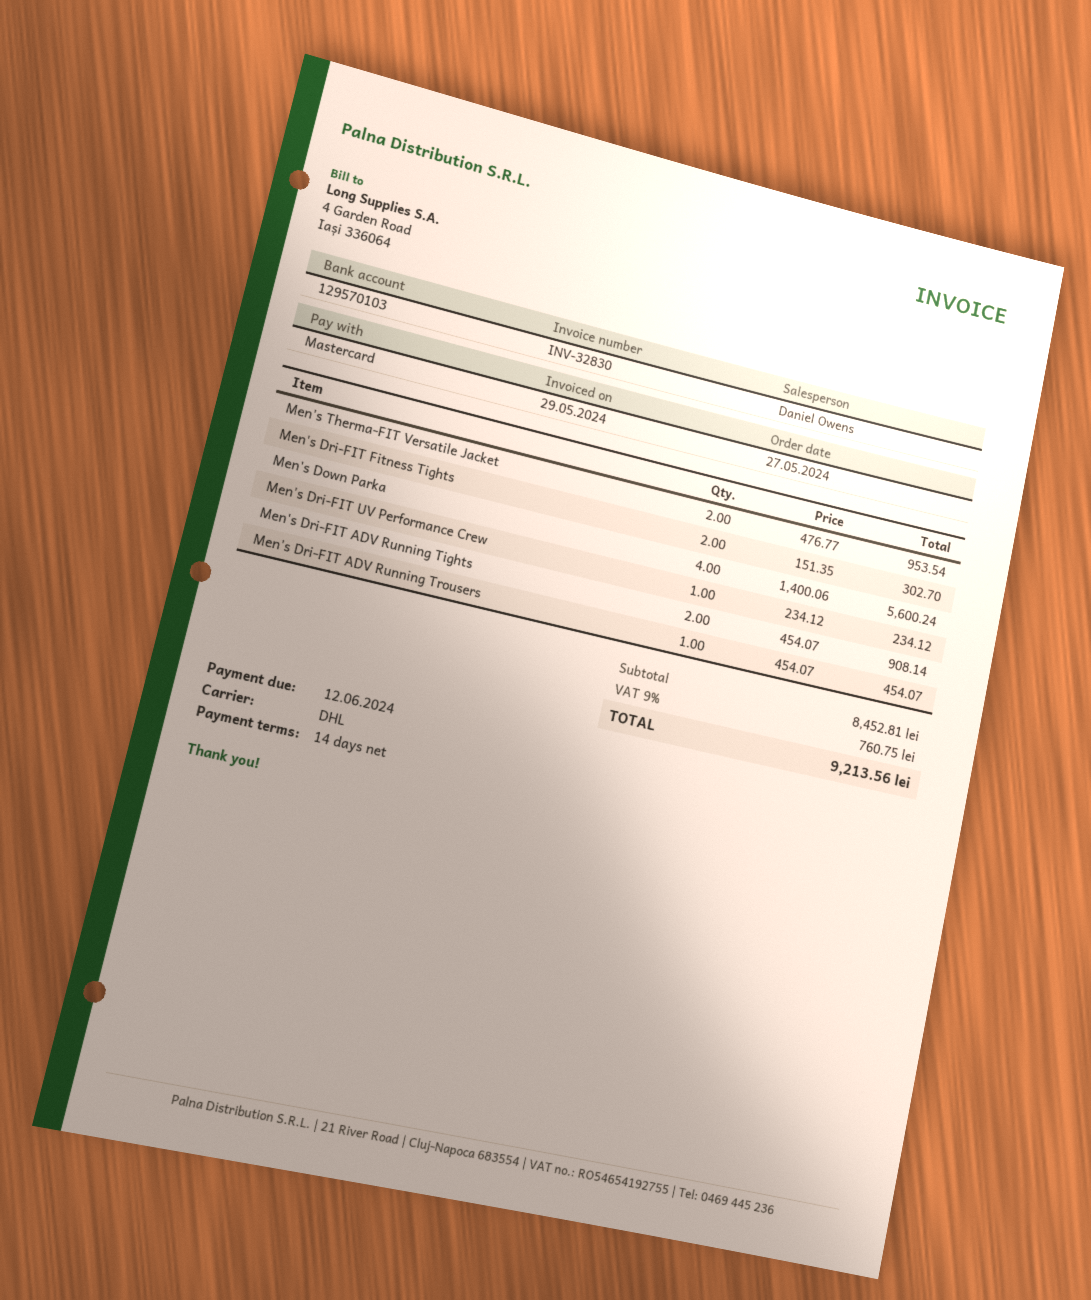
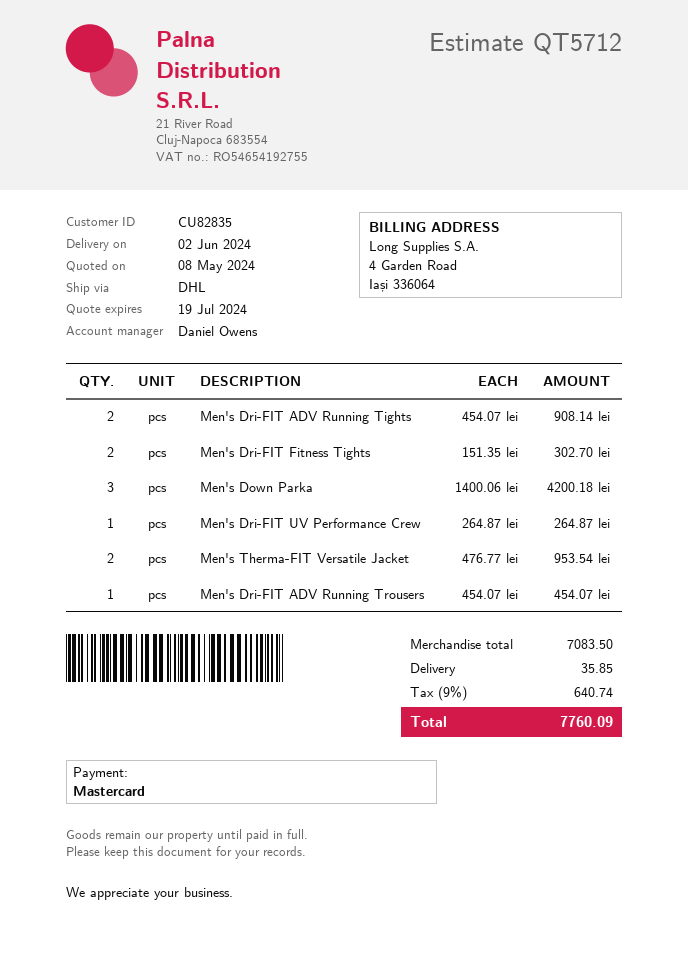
Men's Down Parka: 4 x 1400.06 = 5600.24 -> 3 x 1400.06 = 4200.18
Men's Dri-FIT UV Performance Crew: 1 x 234.12 = 234.12 -> 1 x 264.87 = 264.87
subtotal: 8452.81 -> 7083.50
shipping: none -> 35.85
tax: 9% = 760.75 -> 9% = 640.74
total: 9213.56 -> 7760.09

